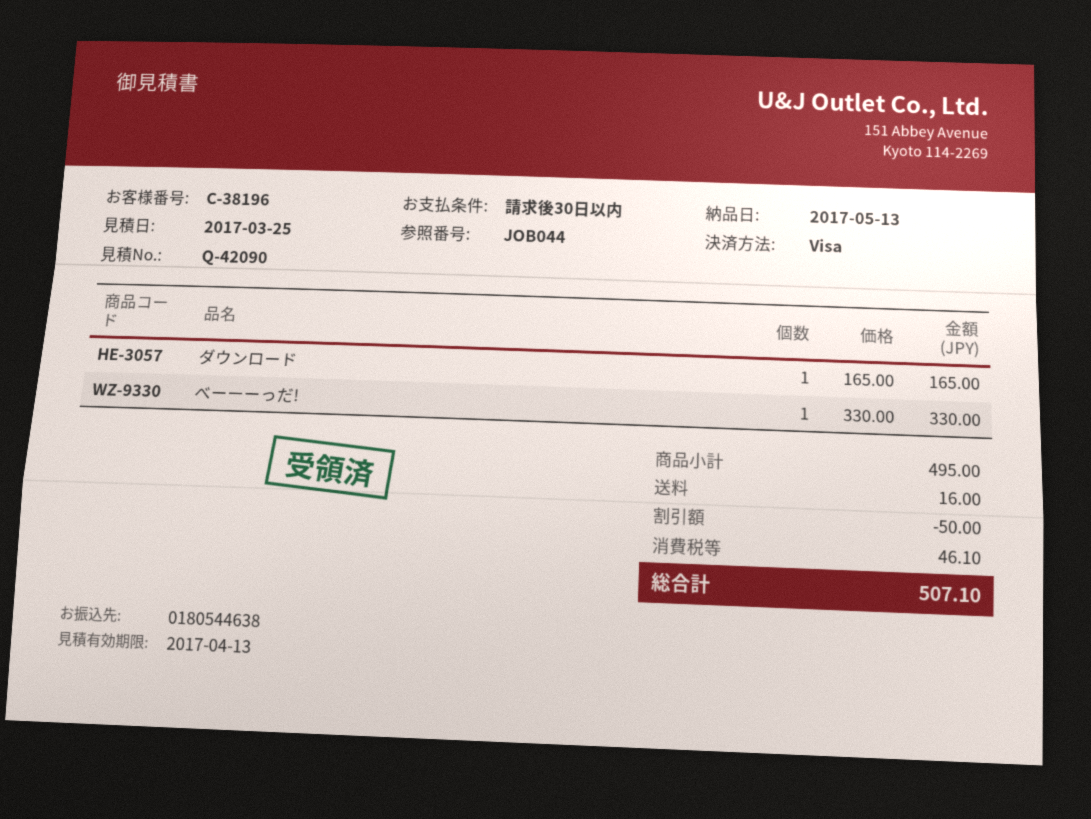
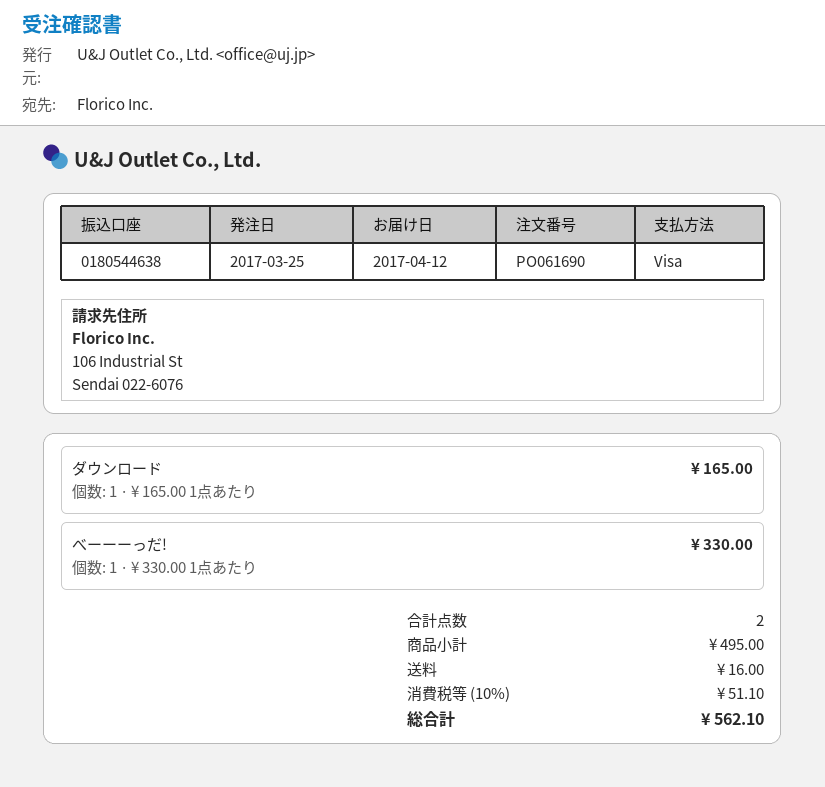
delivery date: 2017-05-13 -> 2017-04-12
discount: 50.00 -> none
tax: 46.10 -> 51.10
total: 507.10 -> 562.10

